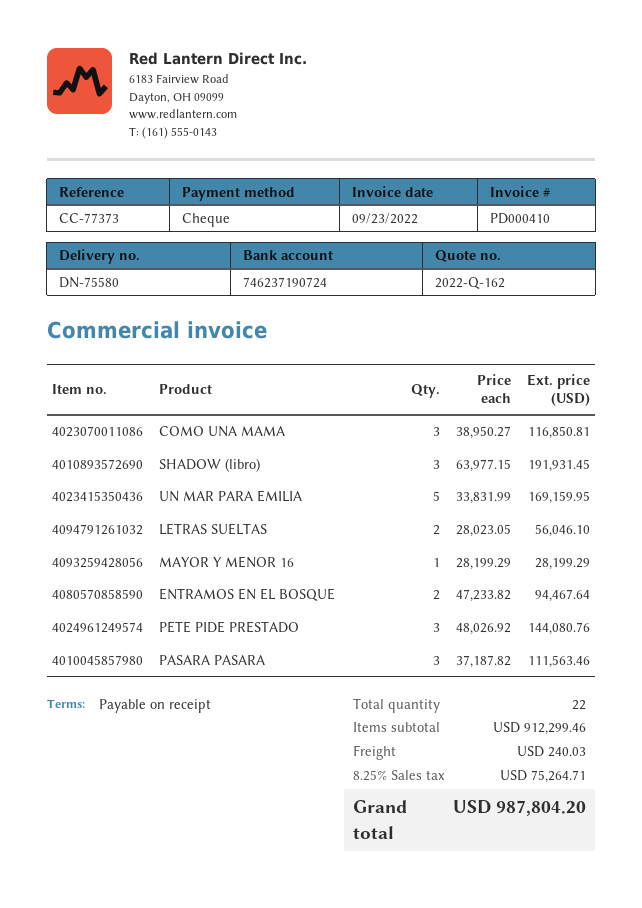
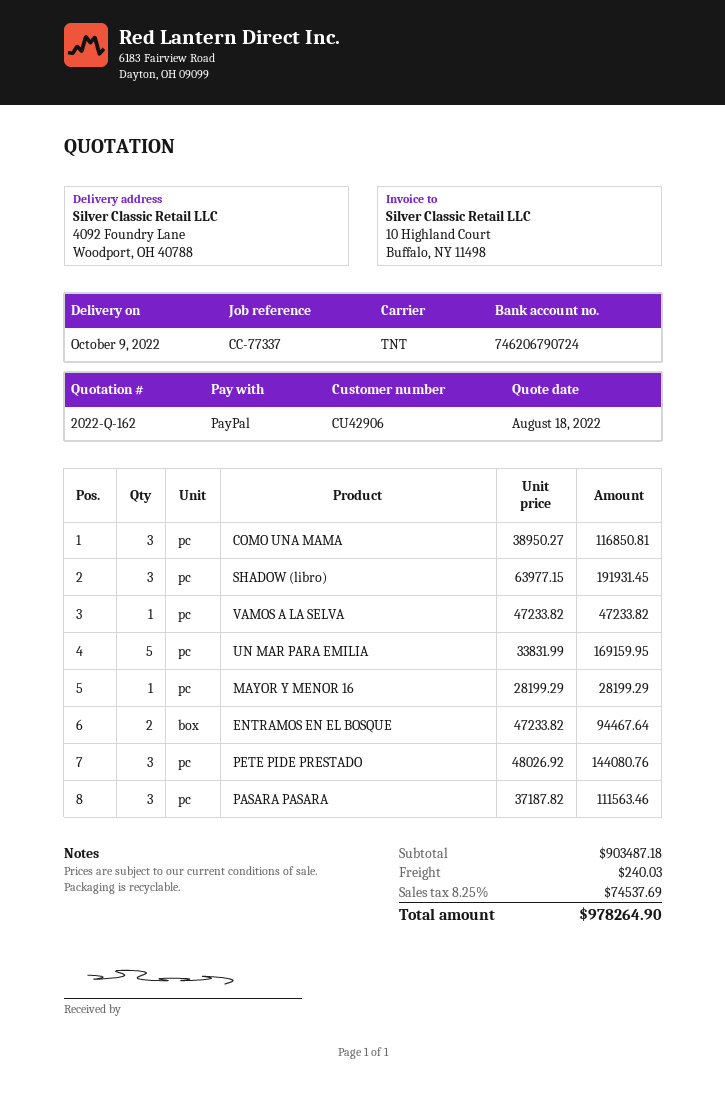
reference: CC-77373 -> CC-77337
payment method: cheque -> PayPal
bank account: 746237190724 -> 746206790724
LETRAS SUELTAS: 2 x 28023.05 = 56046.10 -> none
VAMOS A LA SELVA: none -> 1 x 47233.82 = 47233.82
subtotal: 912299.46 -> 903487.18
tax: 8.25% = 75264.71 -> 8.25% = 74537.69
total: 987804.20 -> 978264.90

